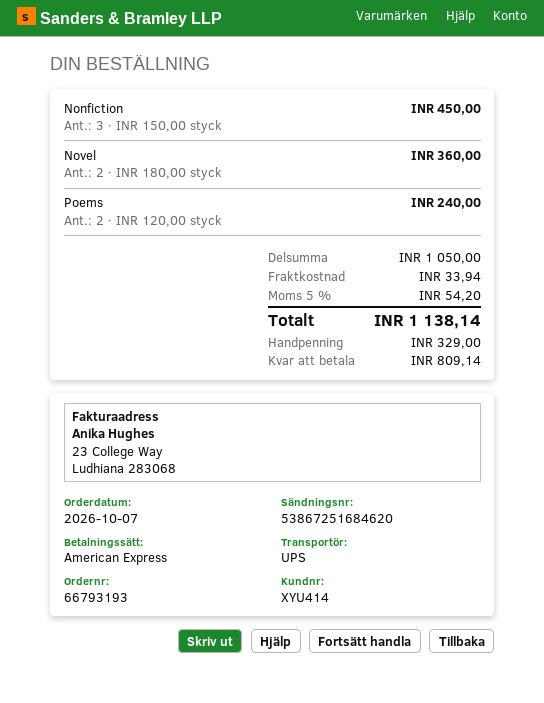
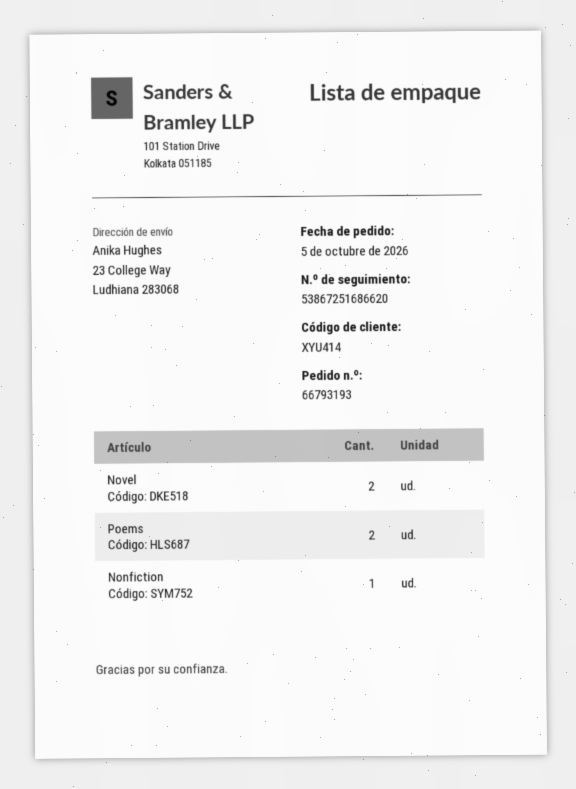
order date: 2026-10-07 -> 2026-10-05
tracking number: 53867251684620 -> 53867251686620
Nonfiction: 3 -> 1

